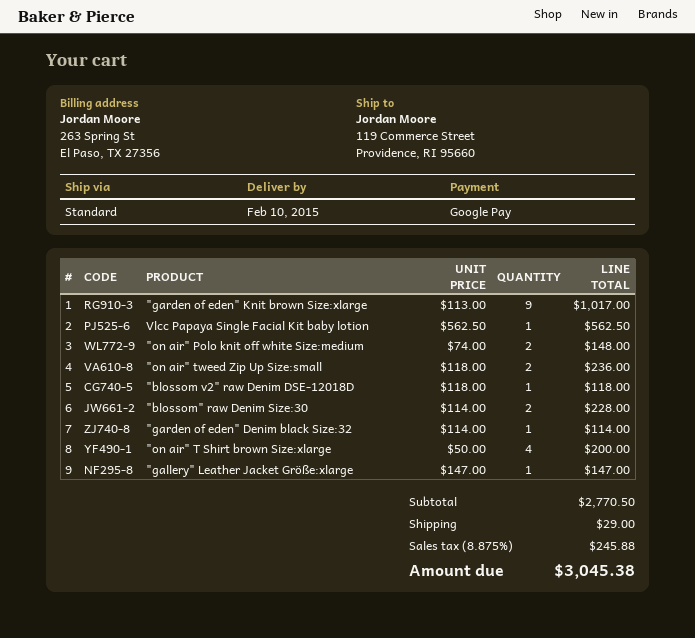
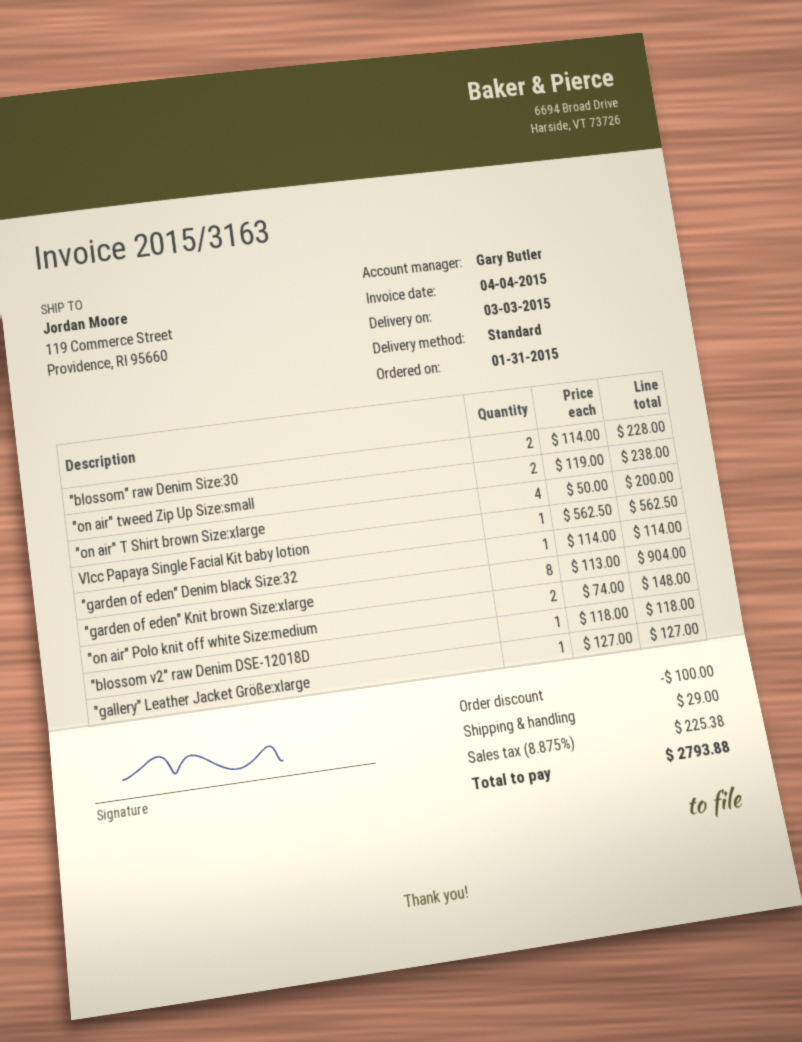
delivery date: 2015-02-10 -> 2015-03-03
"garden of eden" Knit brown Size:xlarge: 9 x 113.00 = 1017.00 -> 8 x 113.00 = 904.00
"on air" tweed Zip Up Size:small: 2 x 118.00 = 236.00 -> 2 x 119.00 = 238.00
"gallery" Leather Jacket Größe:xlarge: 1 x 147.00 = 147.00 -> 1 x 127.00 = 127.00
discount: none -> 100.00
tax: 8.875% = 245.88 -> 8.875% = 225.38
total: 3045.38 -> 2793.88

